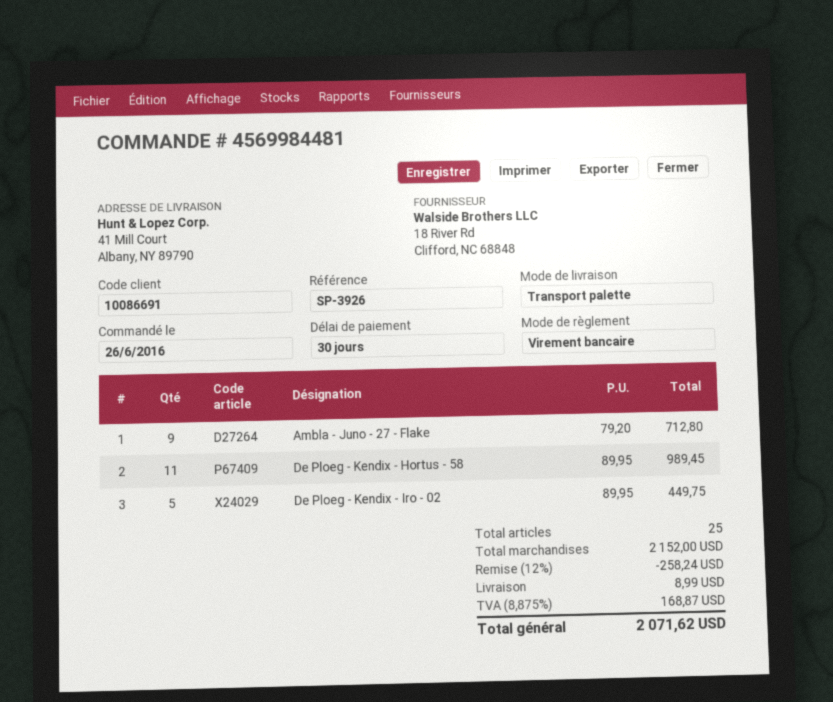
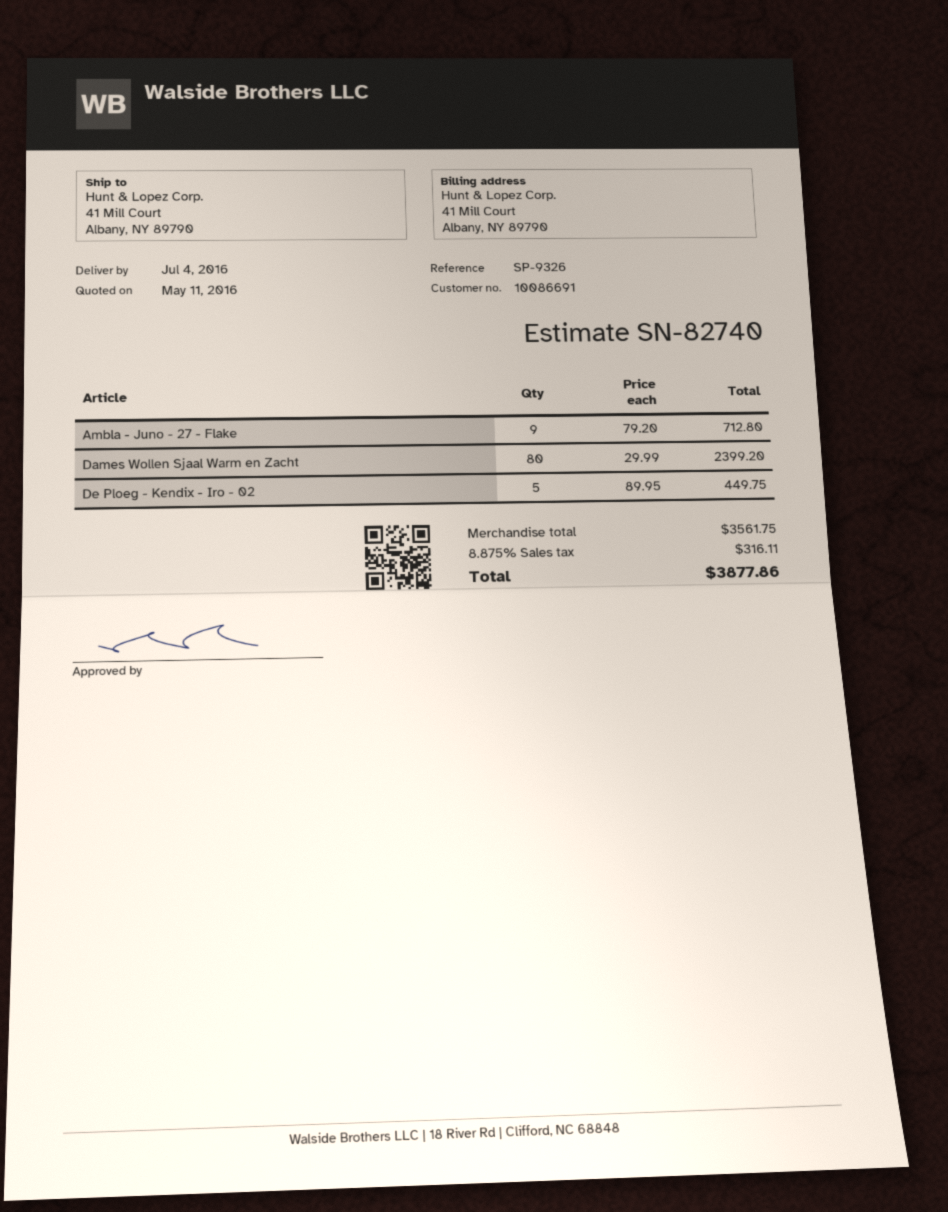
reference: SP-3926 -> SP-9326
De Ploeg - Kendix - Hortus - 58: 11 x 89.95 = 989.45 -> none
Dames Wollen Sjaal Warm en Zacht: none -> 80 x 29.99 = 2399.20
subtotal: 2152.00 -> 3561.75
discount: 12% = 258.24 -> none
shipping: 8.99 -> none
tax: 8.875% = 168.87 -> 8.875% = 316.11
total: 2071.62 -> 3877.86

